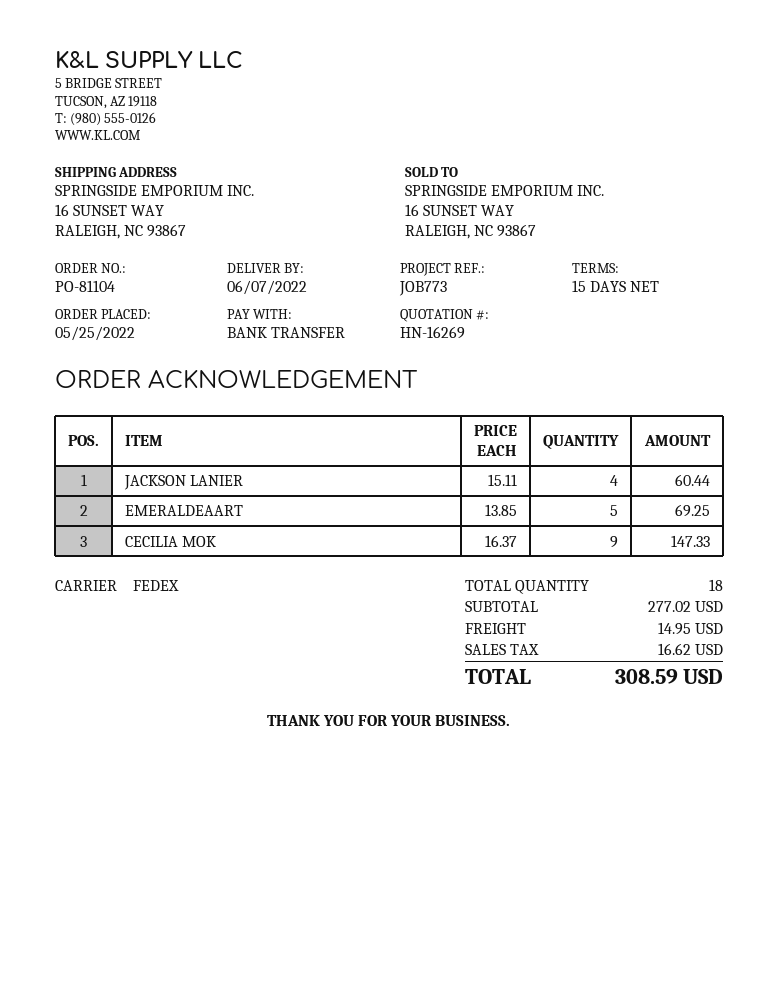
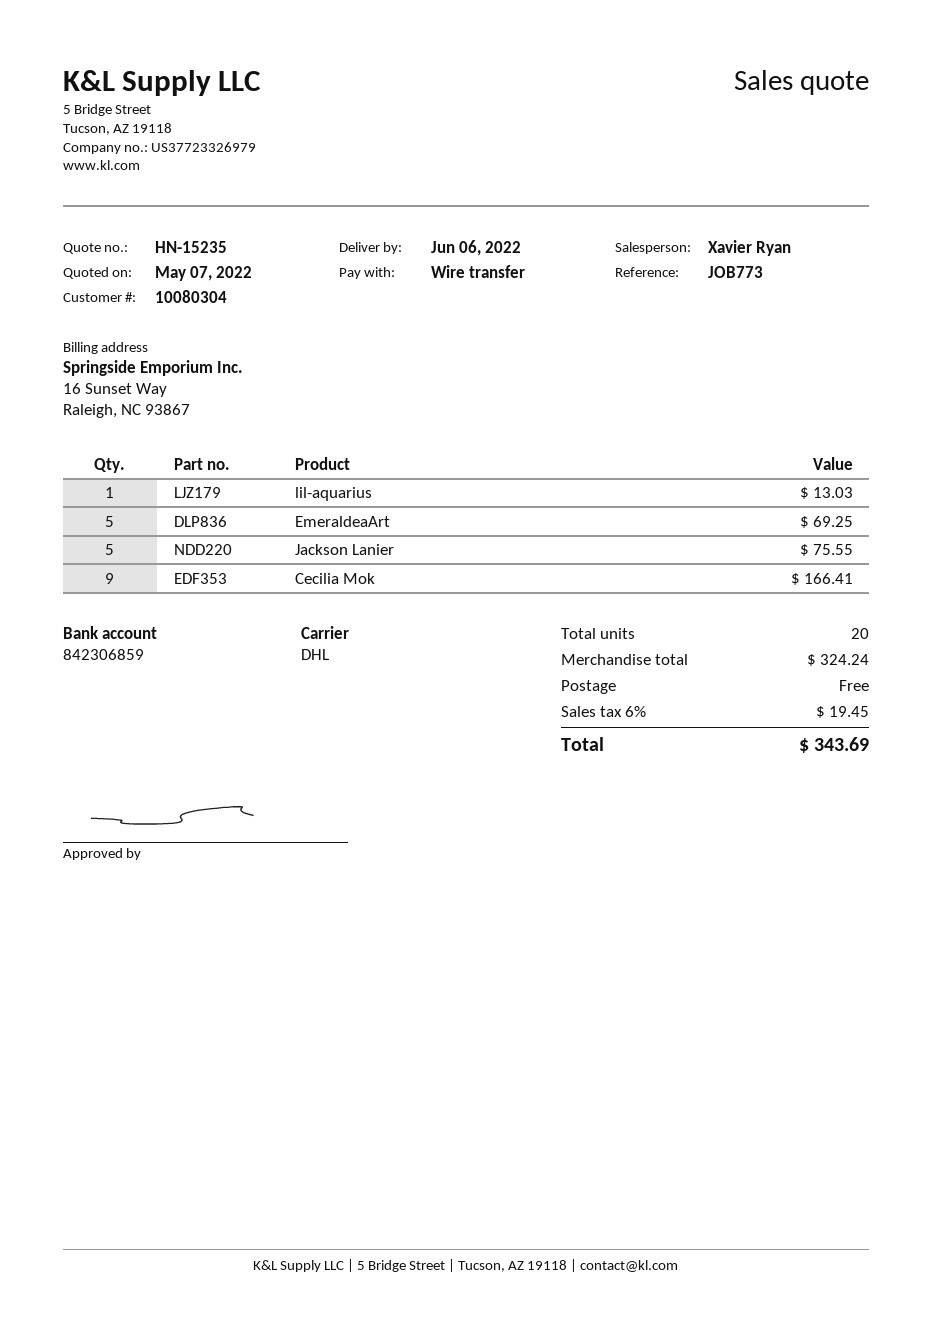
quote number: HN-16269 -> HN-15235
delivery date: 2022-06-07 -> 2022-06-06
shipping method: FedEx -> DHL
JACKSON LANIER: 4 for 60.44 -> 5 for 75.55
CECILIA MOK: 9 for 147.33 -> 9 for 166.41
lil-aquarius: none -> 1 for 13.03
total quantity: 18 -> 20
subtotal: 277.02 -> 324.24
shipping: 14.95 -> 0.00
tax: 16.62 -> 19.45
total: 308.59 -> 343.69

